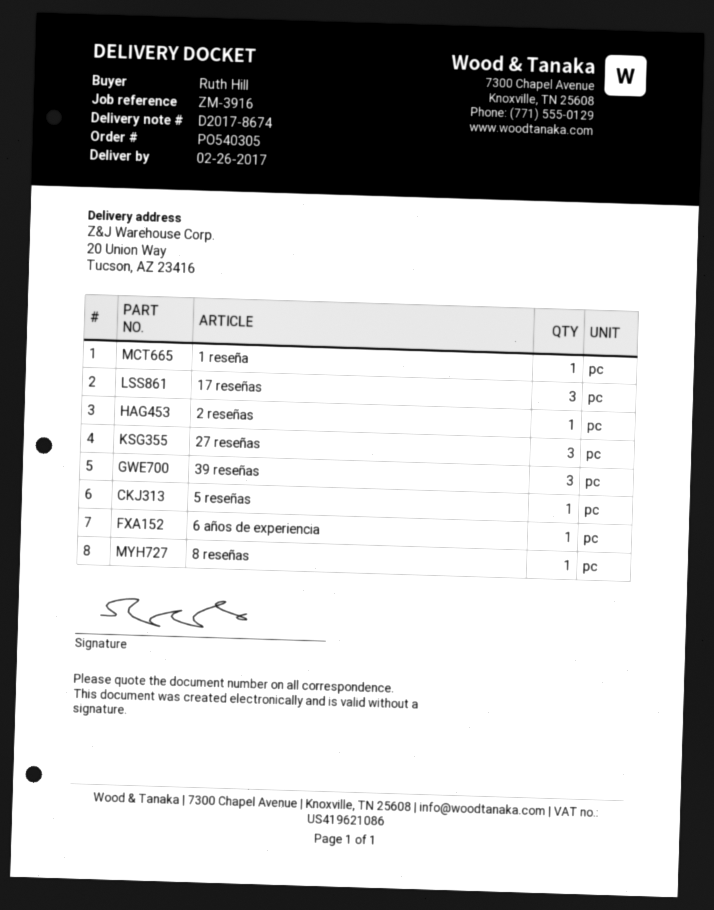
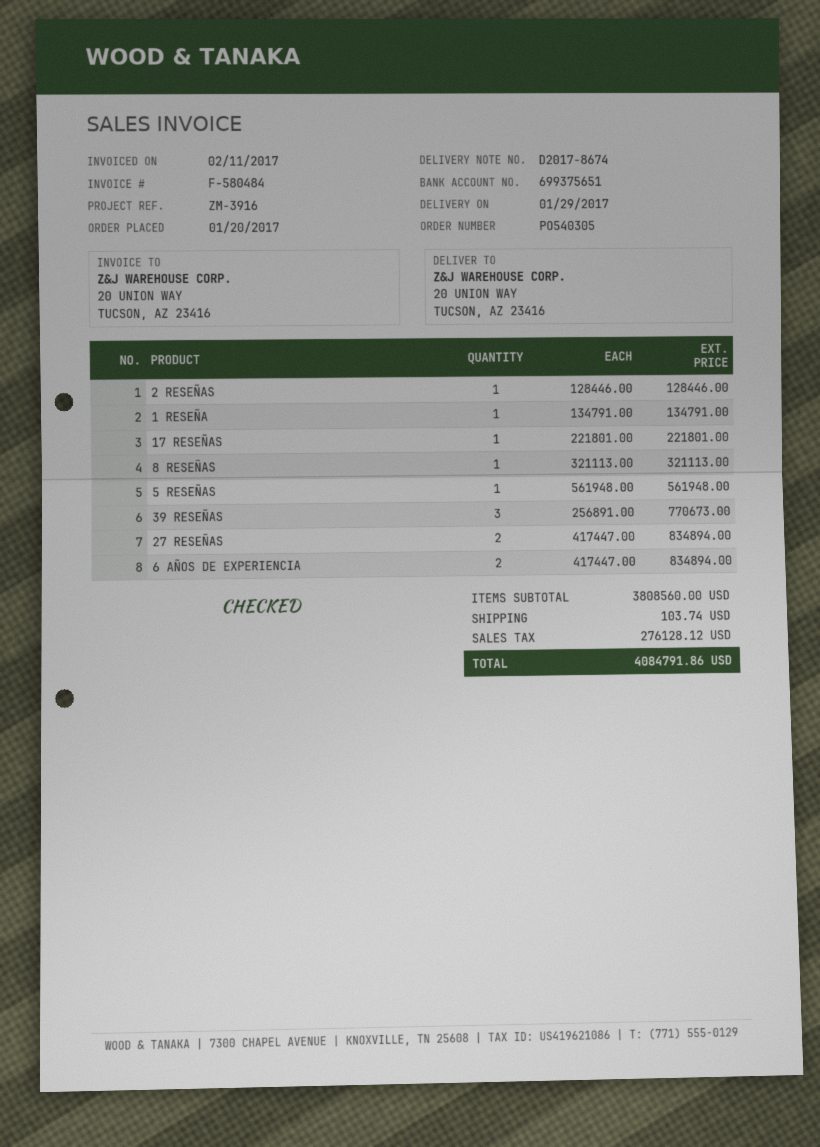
delivery date: 2017-02-26 -> 2017-01-29
17 reseñas: 3 -> 1
27 reseñas: 3 -> 2
6 años de experiencia: 1 -> 2

